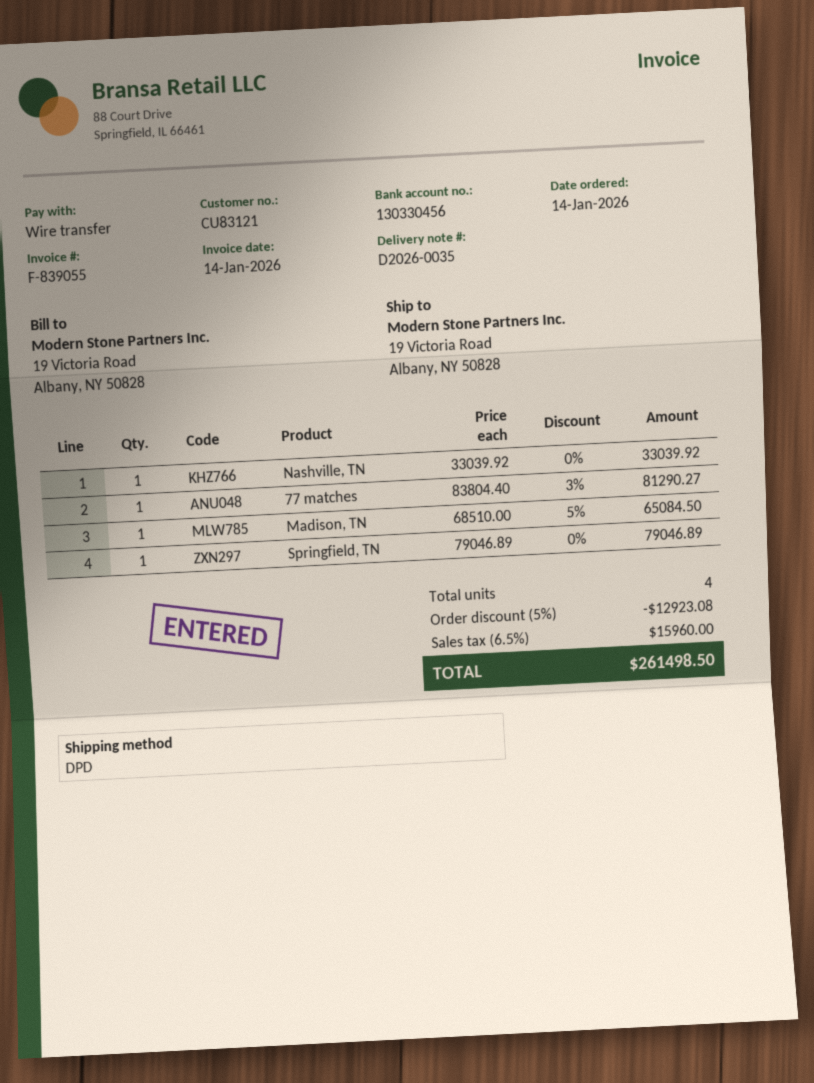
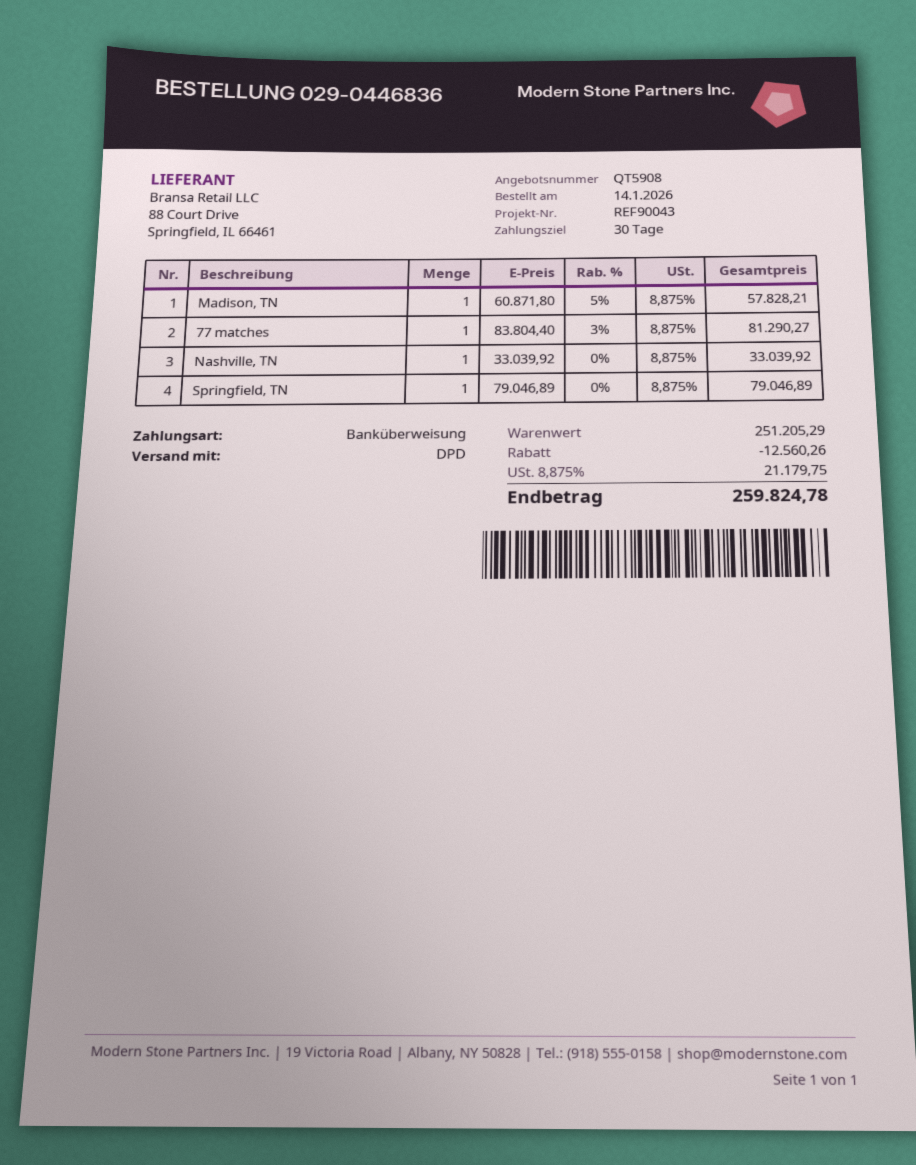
Madison, TN: 1 x 68510.00 - 5% = 65084.50 -> 1 x 60871.80 - 5% = 57828.21
discount: 12923.08 -> 12560.26
tax: 6.5% = 15960.00 -> 8.875% = 21179.75
total: 261498.50 -> 259824.78

